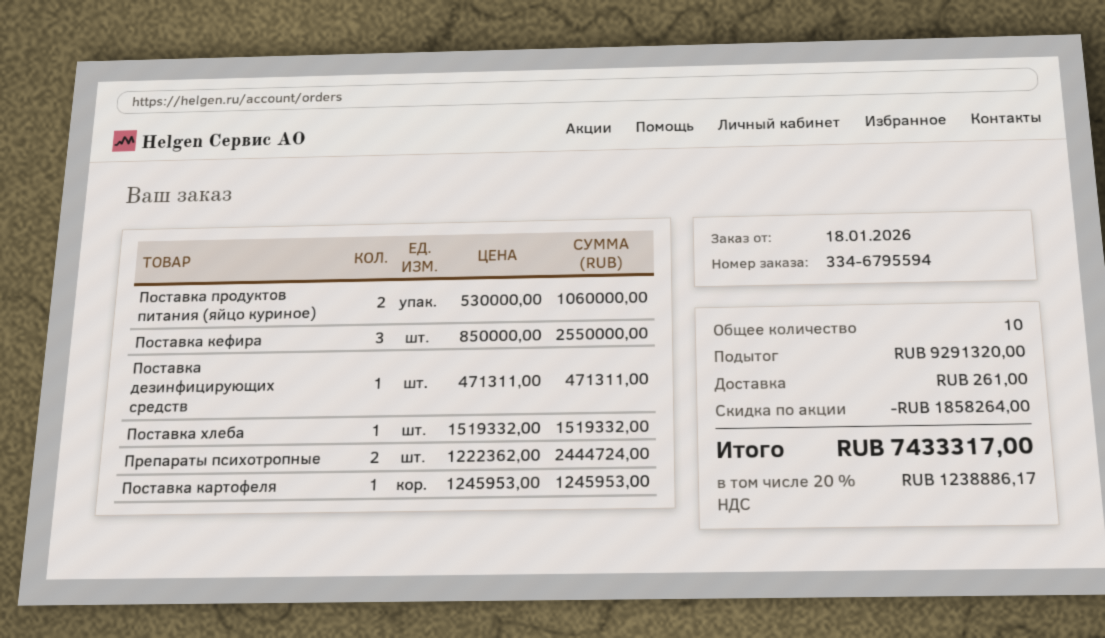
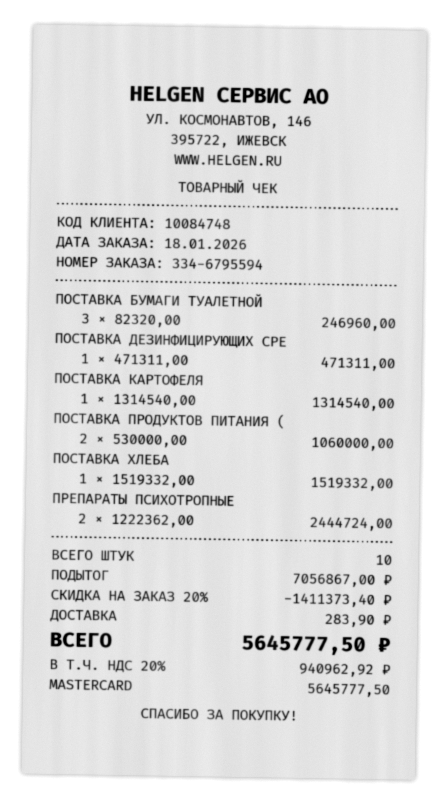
Поставка кефира: 3 x 850000.00 = 2550000.00 -> none
Поставка картофеля: 1 x 1245953.00 = 1245953.00 -> 1 x 1314540.00 = 1314540.00
ПОСТАВКА БУМАГИ ТУАЛЕТНОЙ: none -> 3 x 82320.00 = 246960.00
subtotal: 9291320.00 -> 7056867.00
discount: 1858264.00 -> 1411373.40
shipping: 261.00 -> 283.90
tax: 20% = 1238886.17 -> 20% = 940962.92
total: 7433317.00 -> 5645777.50

